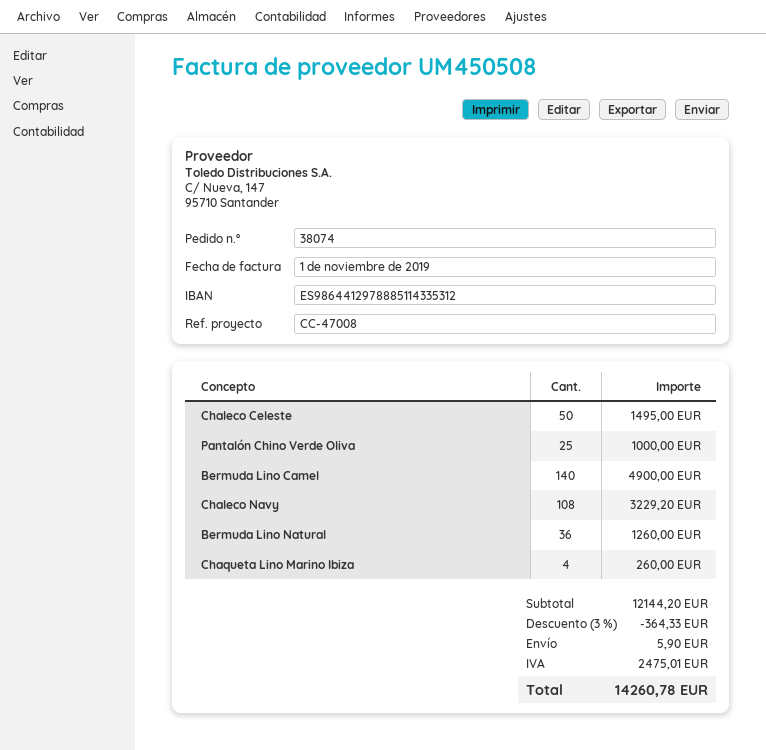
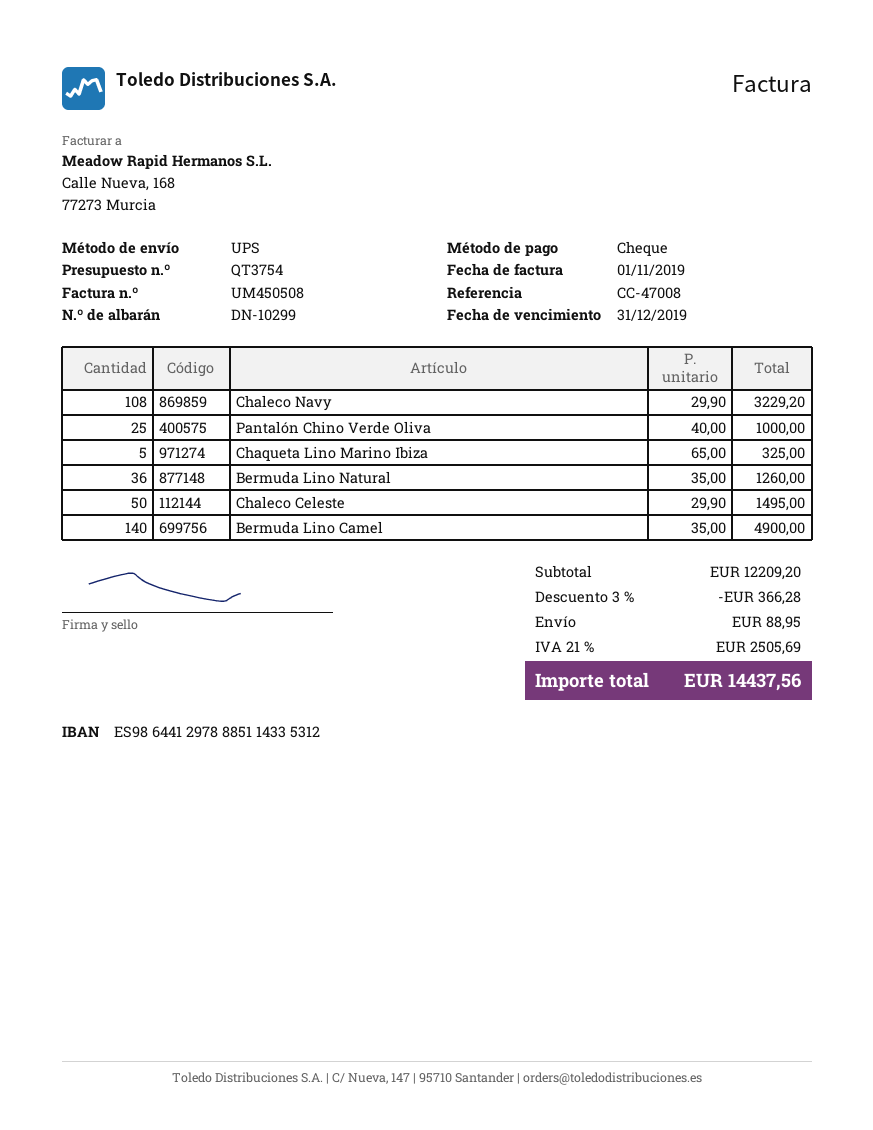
Chaqueta Lino Marino Ibiza: 4 for 260.00 -> 5 for 325.00
subtotal: 12144.20 -> 12209.20
discount: 3% = 364.33 -> 3% = 366.28
shipping: 5.90 -> 88.95
tax: 2475.01 -> 2505.69
total: 14260.78 -> 14437.56

